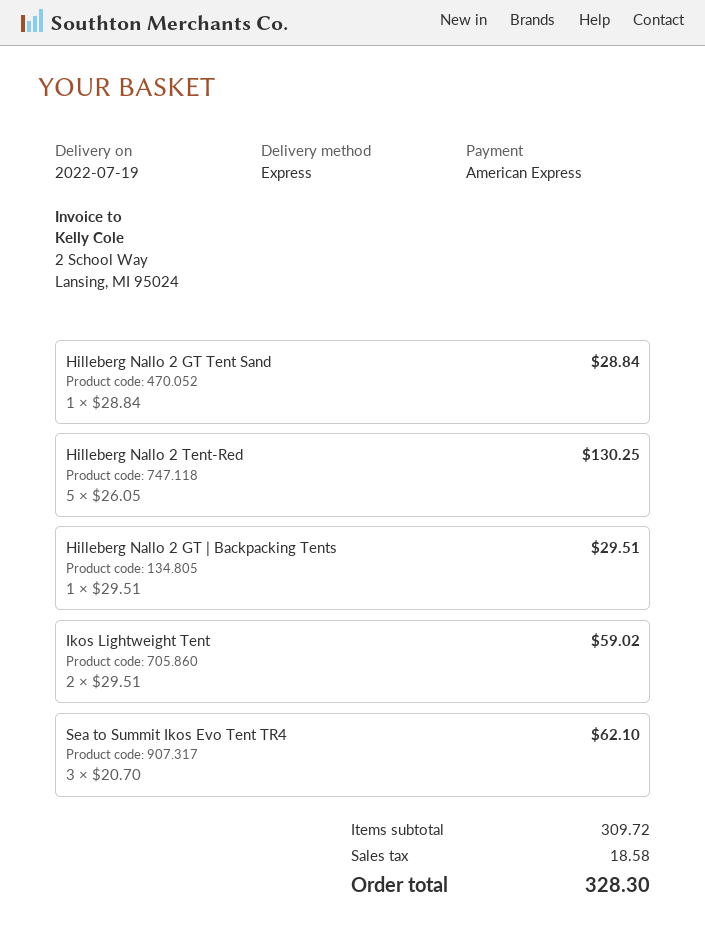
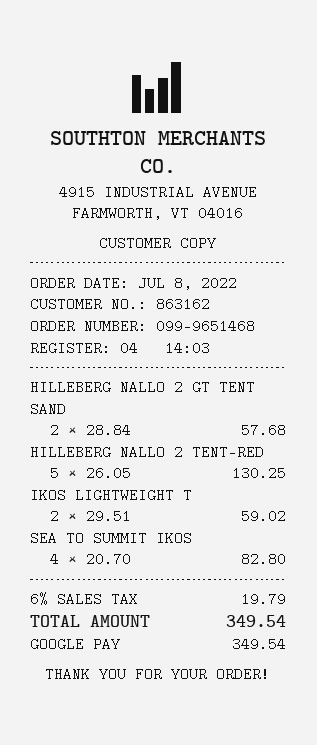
payment method: American Express -> Google Pay
Hilleberg Nallo 2 GT Tent Sand: 1 x 28.84 = 28.84 -> 2 x 28.84 = 57.68
Hilleberg Nallo 2 GT | Backpacking Tents: 1 x 29.51 = 29.51 -> none
Sea to Summit Ikos Evo Tent TR4: 3 x 20.70 = 62.10 -> 4 x 20.70 = 82.80
tax: 18.58 -> 19.79
total: 328.30 -> 349.54

